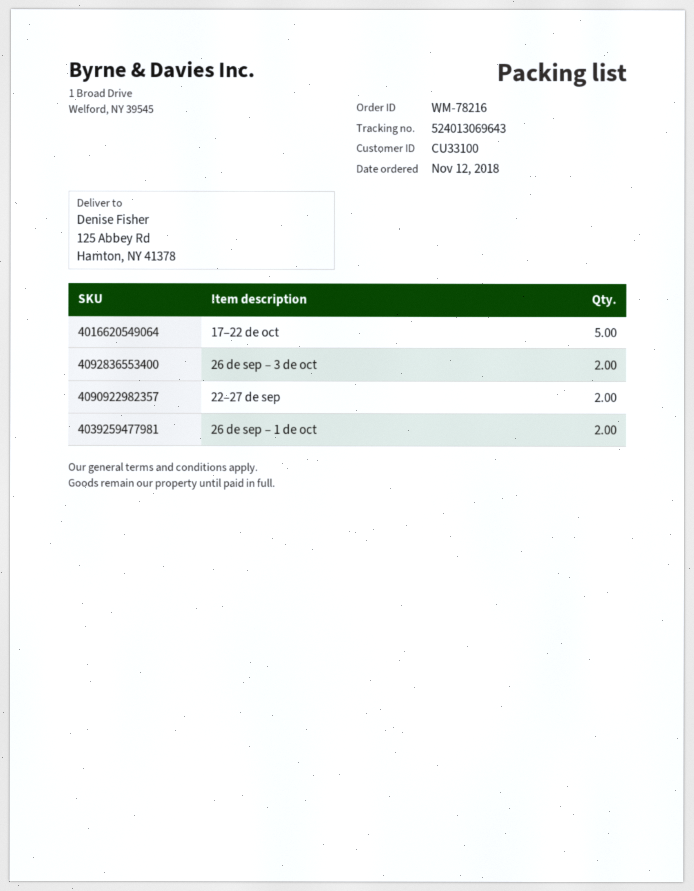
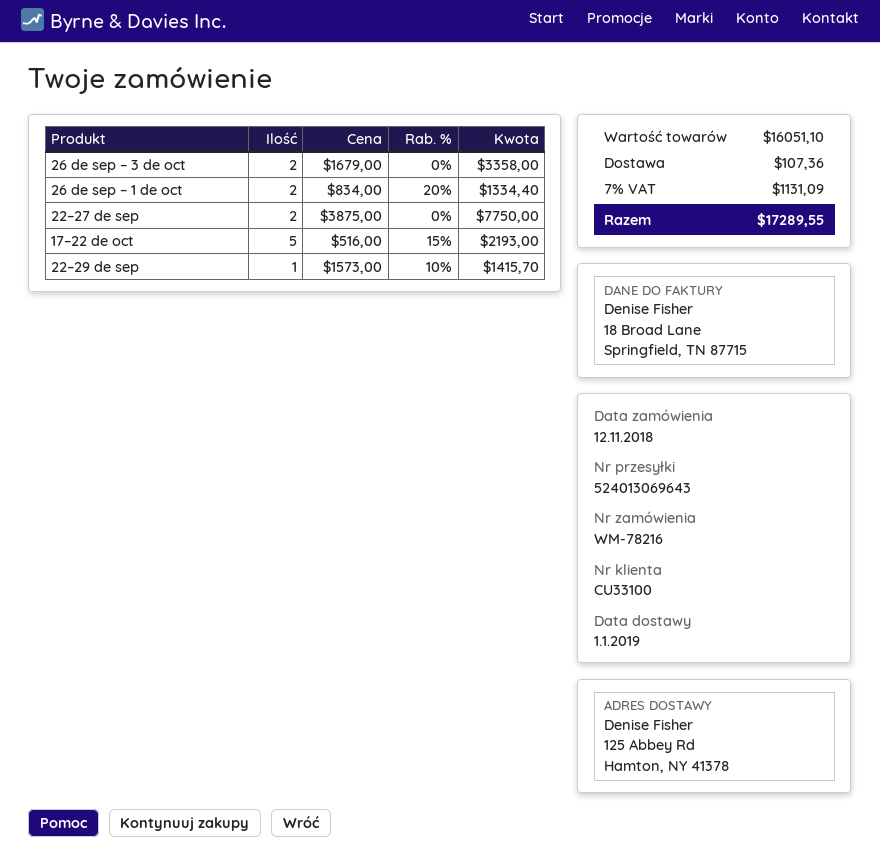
22–29 de sep: none -> 1

